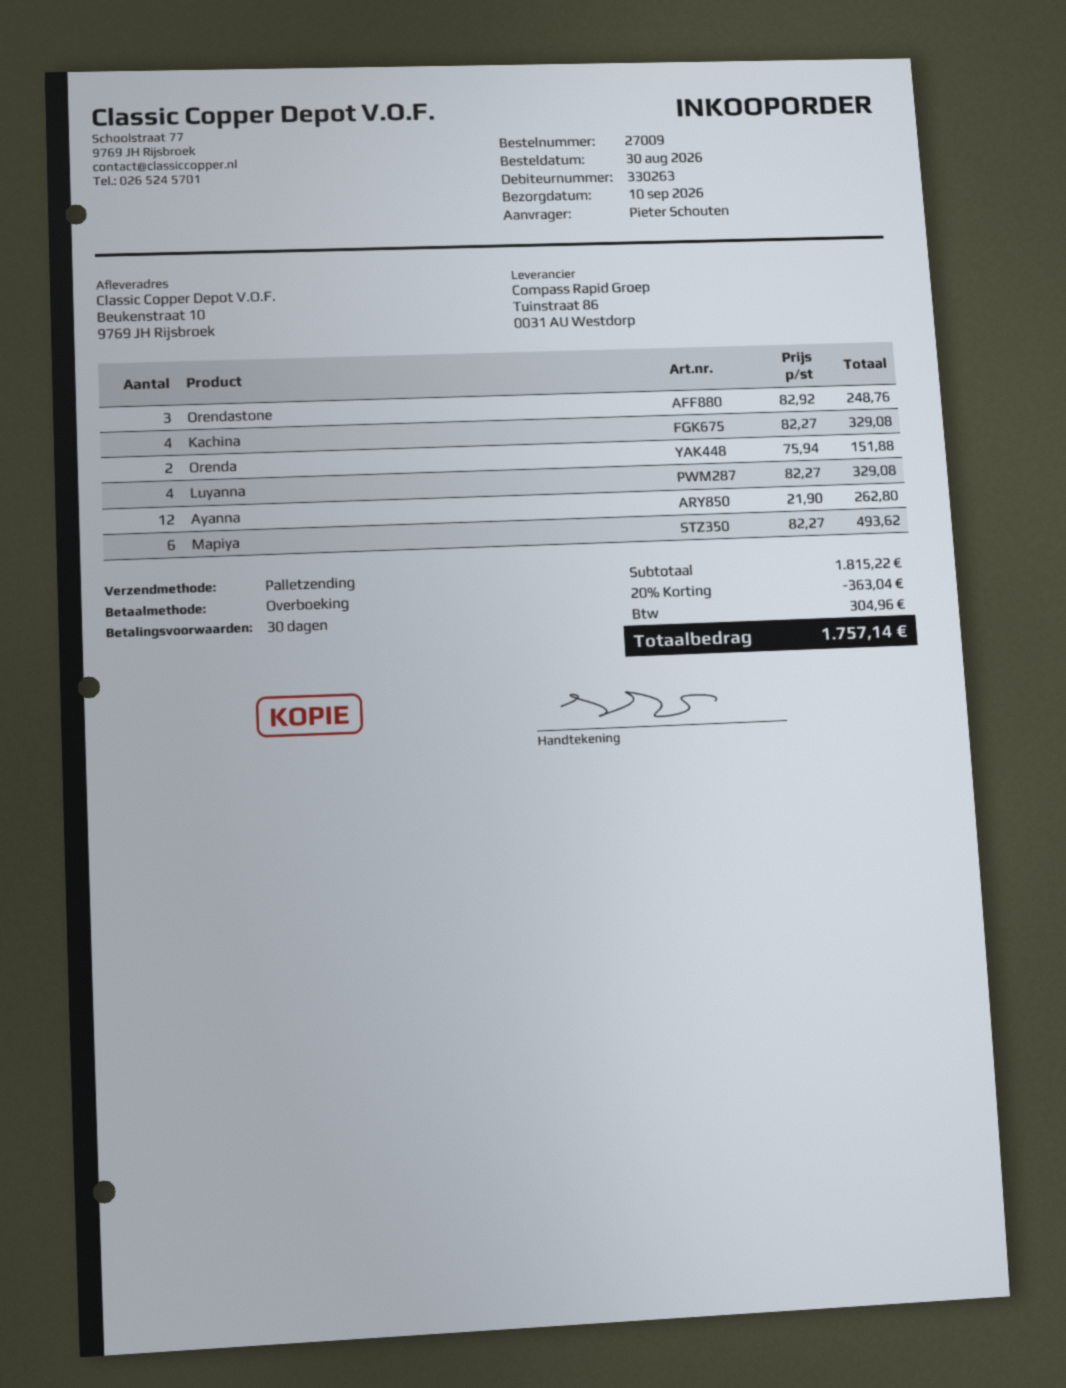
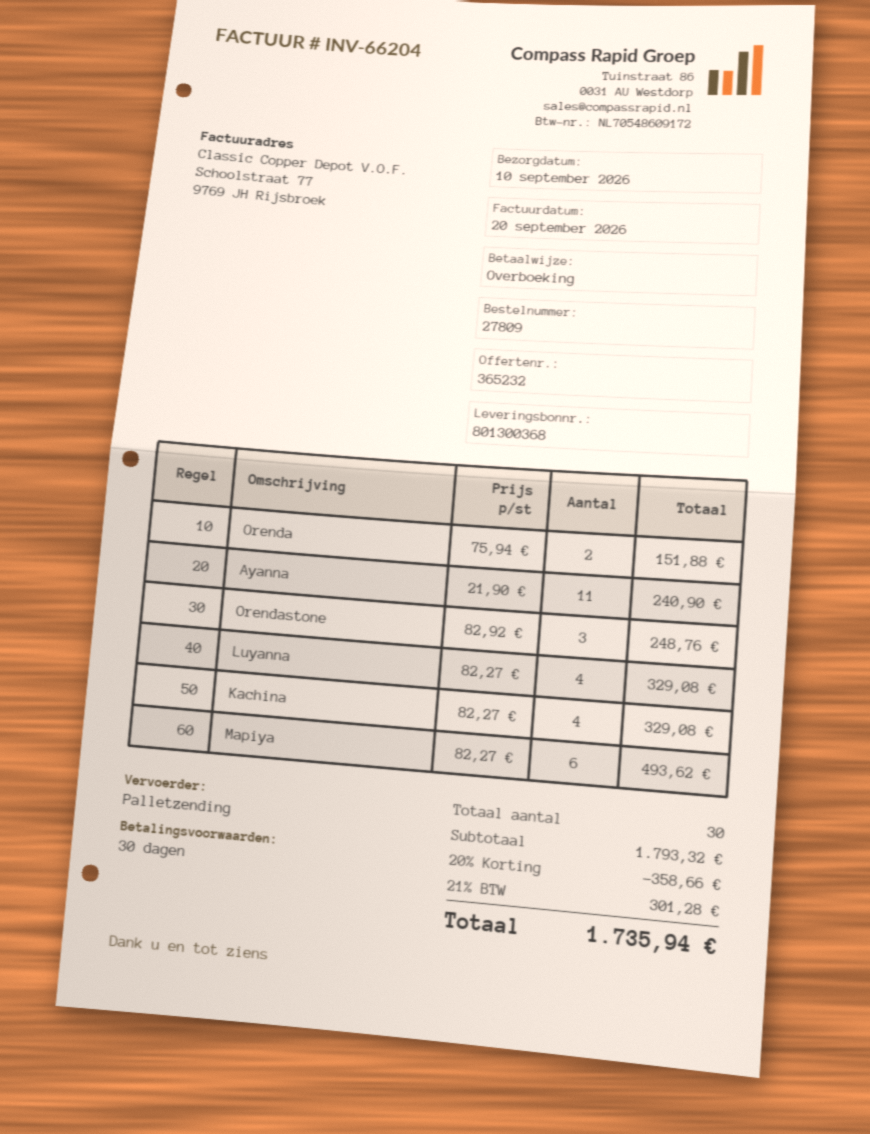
order number: 27009 -> 27809
Ayanna: 12 x 21.90 = 262.80 -> 11 x 21.90 = 240.90
subtotal: 1815.22 -> 1793.32
discount: 20% = 363.04 -> 20% = 358.66
tax: 304.96 -> 301.28
total: 1757.14 -> 1735.94

